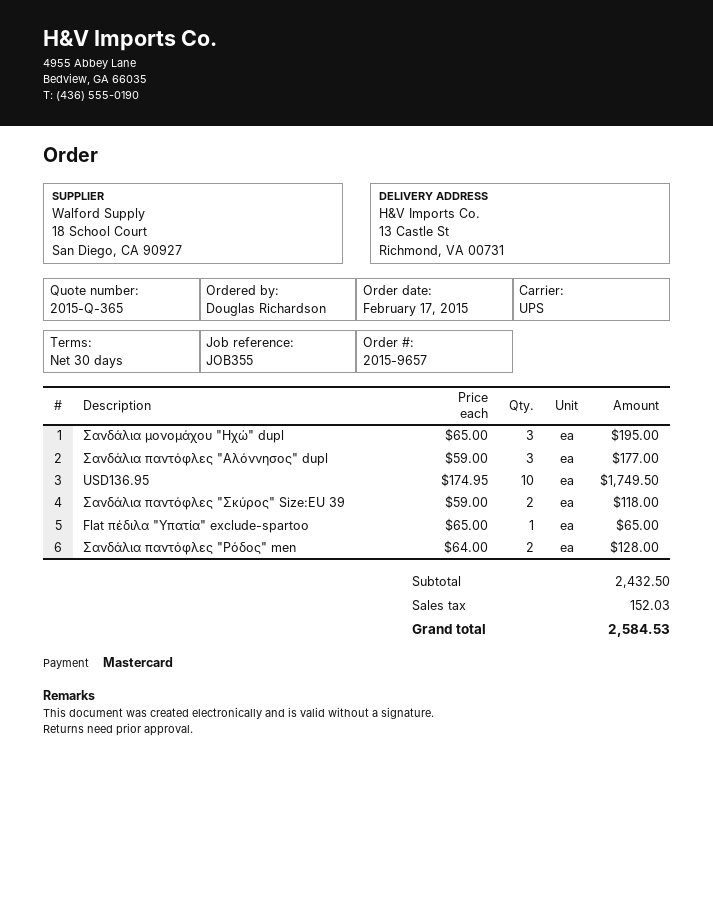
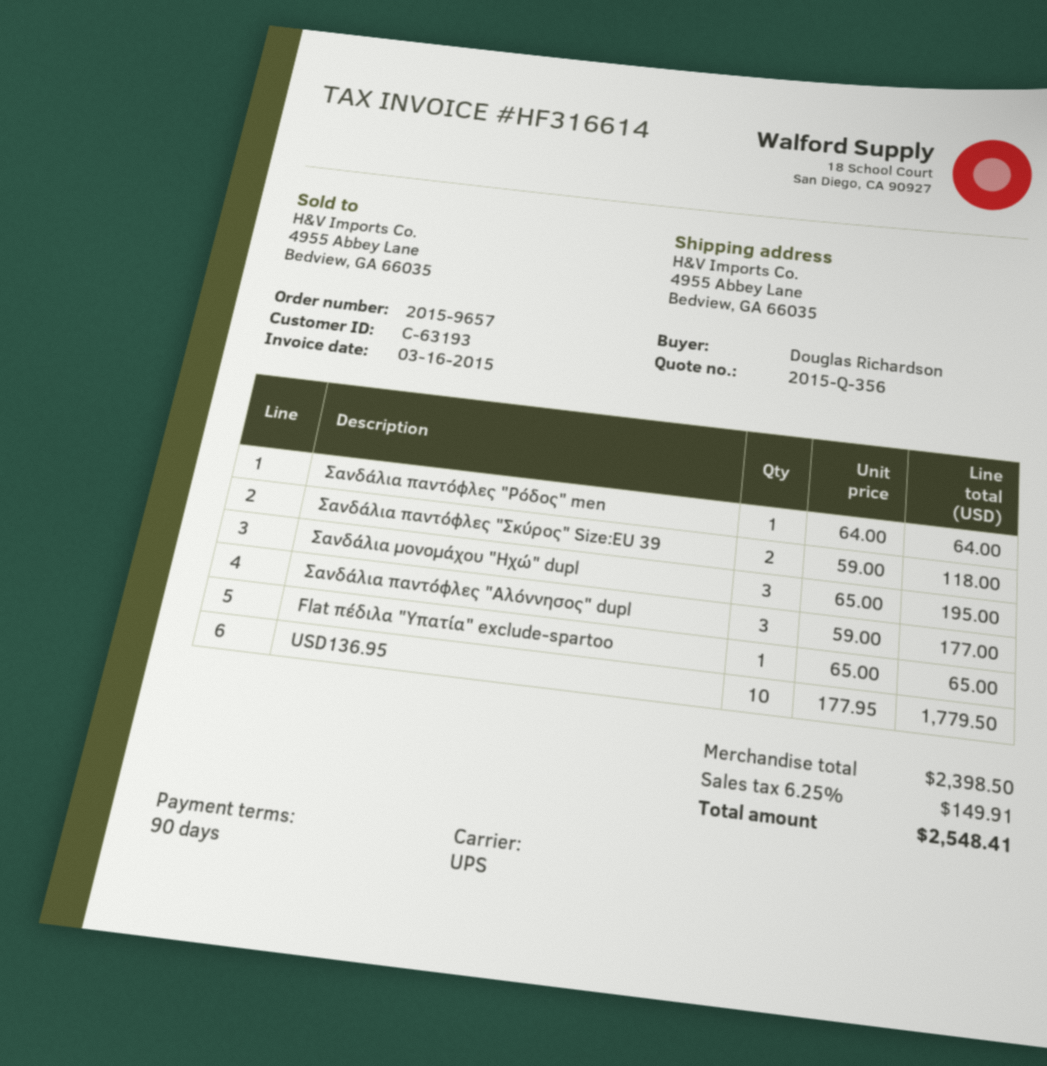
quote number: 2015-Q-365 -> 2015-Q-356
payment terms: 30 days -> 90 days
ship to: 13 Castle St, Richmond, VA 00731 -> 4955 Abbey Lane, Bedview, GA 66035
USD136.95: 10 x 174.95 = 1749.50 -> 10 x 177.95 = 1779.50
Σανδάλια παντόφλες "Ρόδος" men: 2 x 64.00 = 128.00 -> 1 x 64.00 = 64.00
subtotal: 2432.50 -> 2398.50
tax: 152.03 -> 149.91
total: 2584.53 -> 2548.41

